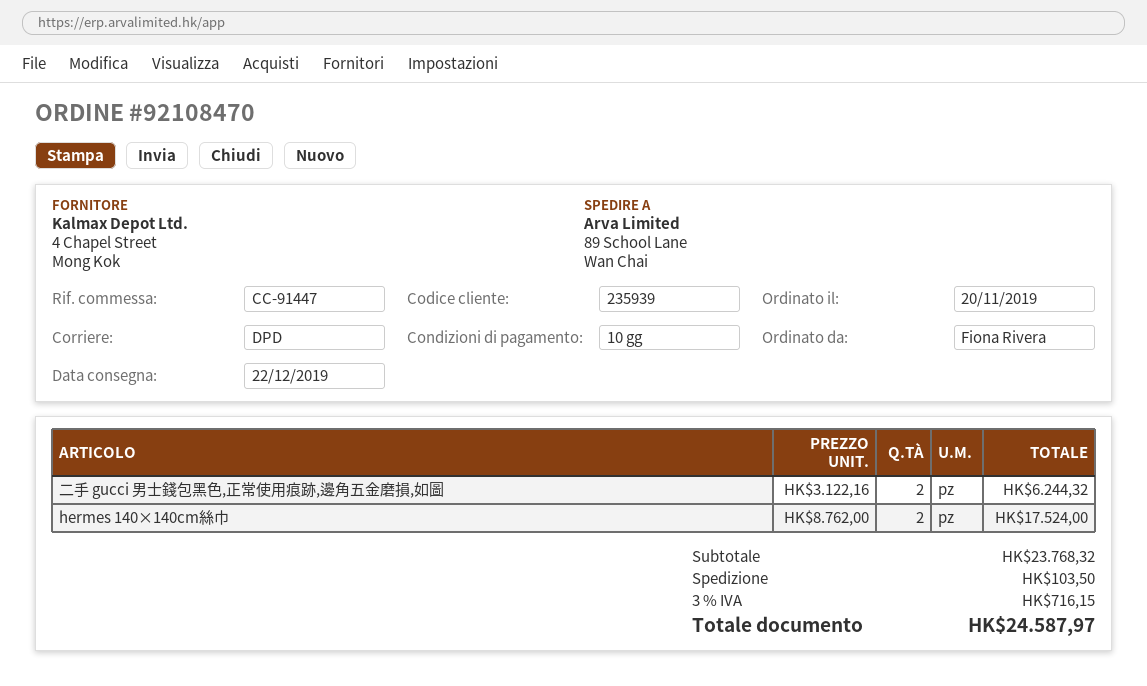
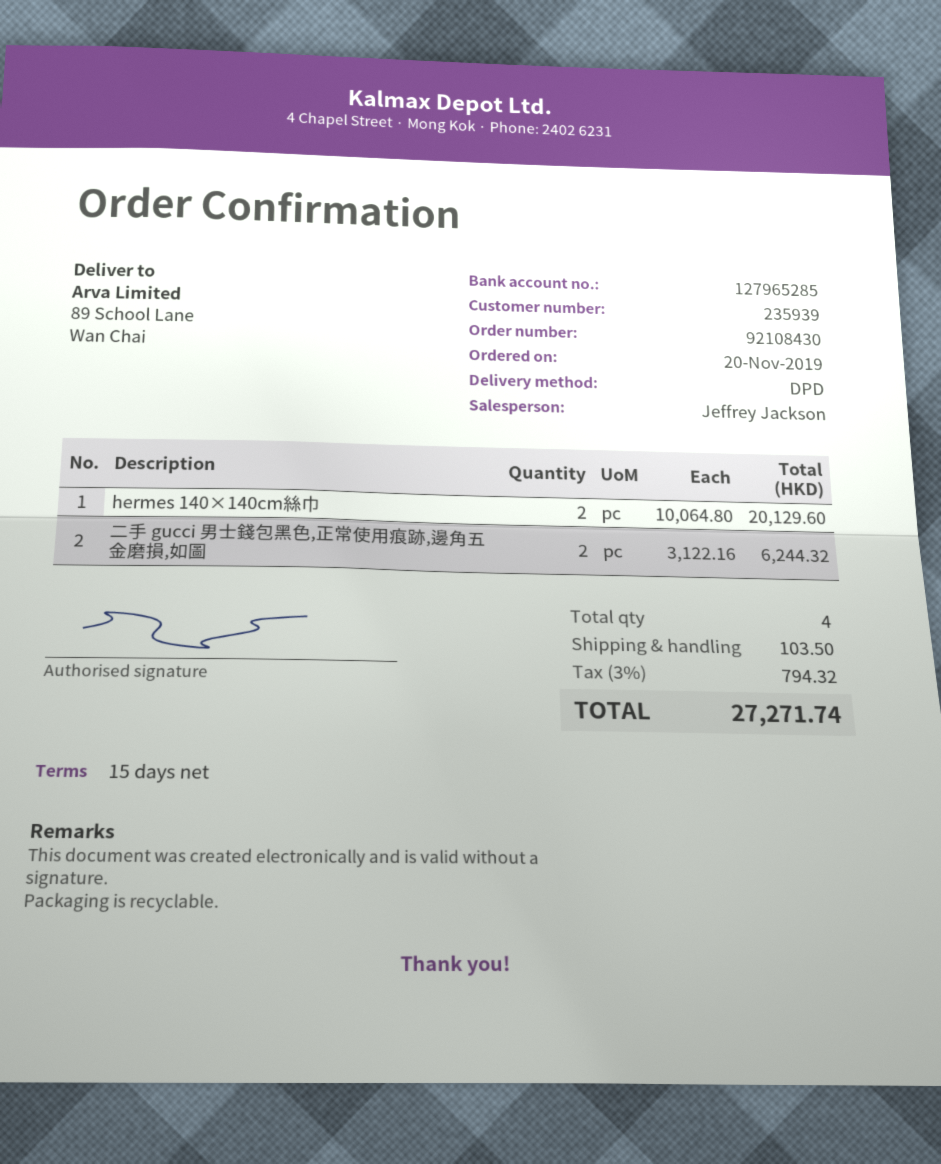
order number: 92108470 -> 92108430
payment terms: 10 days -> 15 days
hermes 140×140cm絲巾: 2 x 8762.00 = 17524.00 -> 2 x 10064.80 = 20129.60
tax: 3% = 716.15 -> 3% = 794.32
total: 24587.97 -> 27271.74

